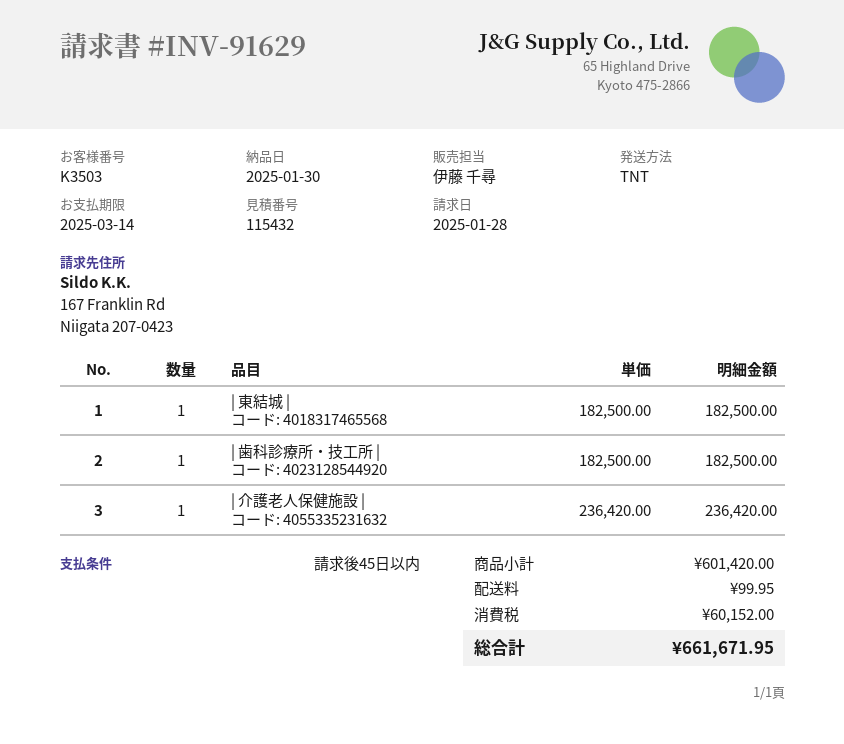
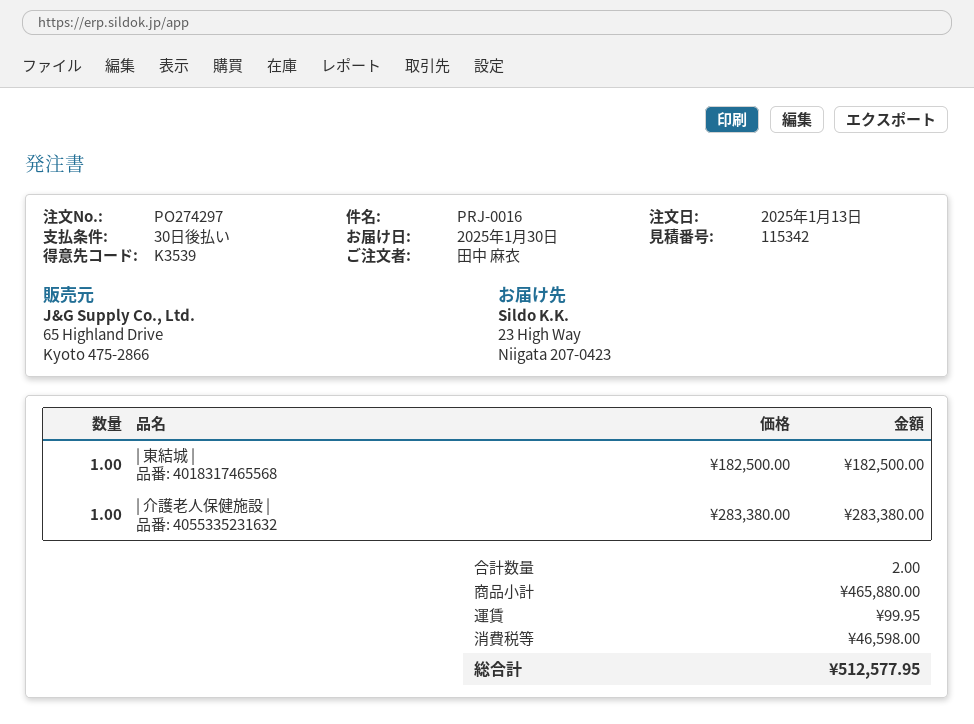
quote number: 115432 -> 115342
payment terms: 45 days -> 30 days
customer number: K3503 -> K3539
| 歯科診療所・技工所 |: 1 x 182500.00 = 182500.00 -> none
| 介護老人保健施設 |: 1 x 236420.00 = 236420.00 -> 1 x 283380.00 = 283380.00
subtotal: 601420.00 -> 465880.00
tax: 60152.00 -> 46598.00
total: 661671.95 -> 512577.95

